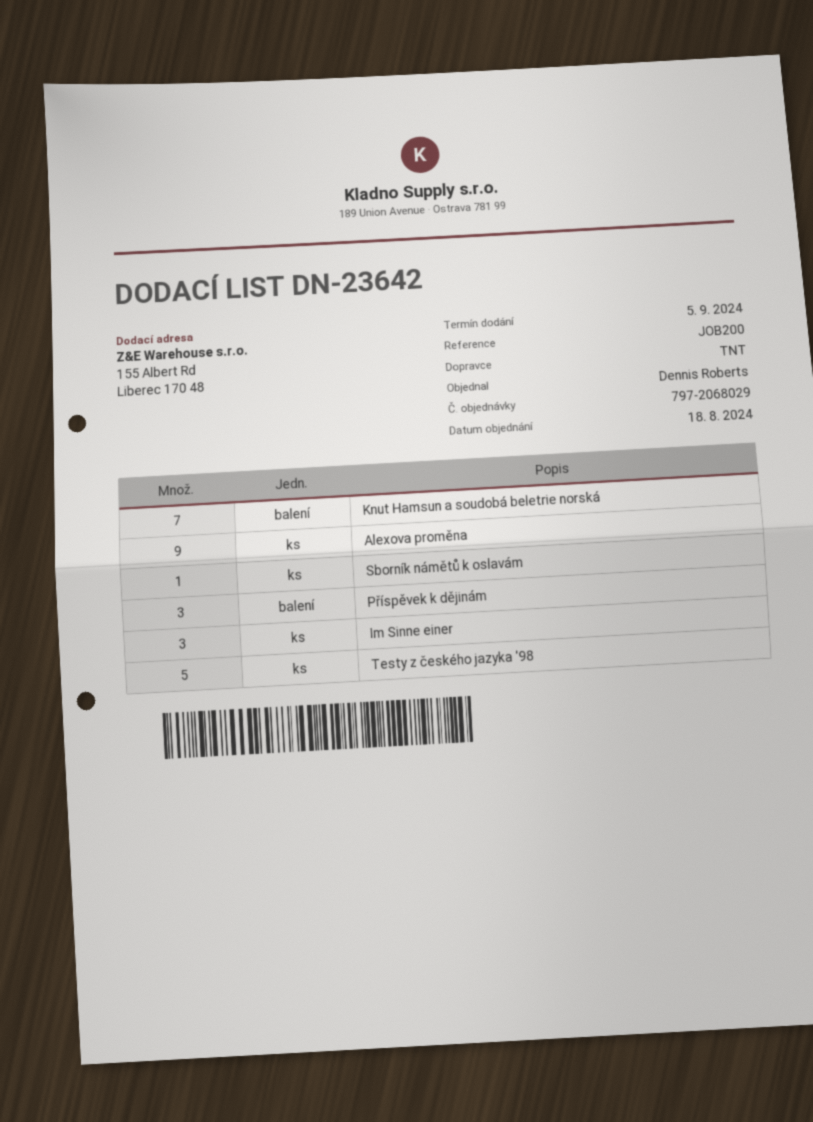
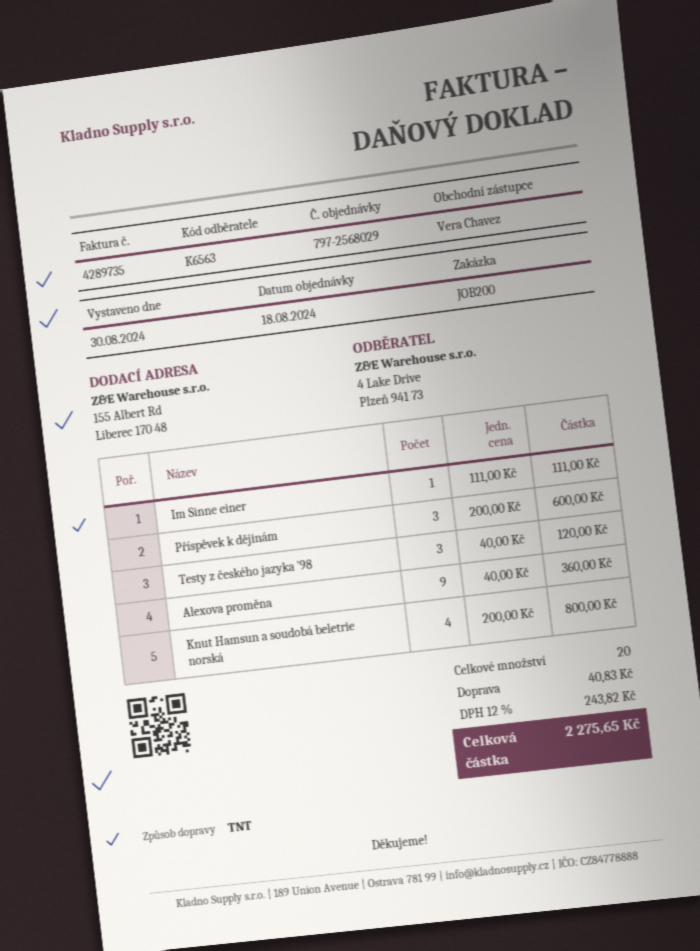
order number: 797-2068029 -> 797-2568029
Knut Hamsun a soudobá beletrie norská: 7 -> 4
Sborník námětů k oslavám: 1 -> none
Im Sinne einer: 3 -> 1
Testy z českého jazyka '98: 5 -> 3

